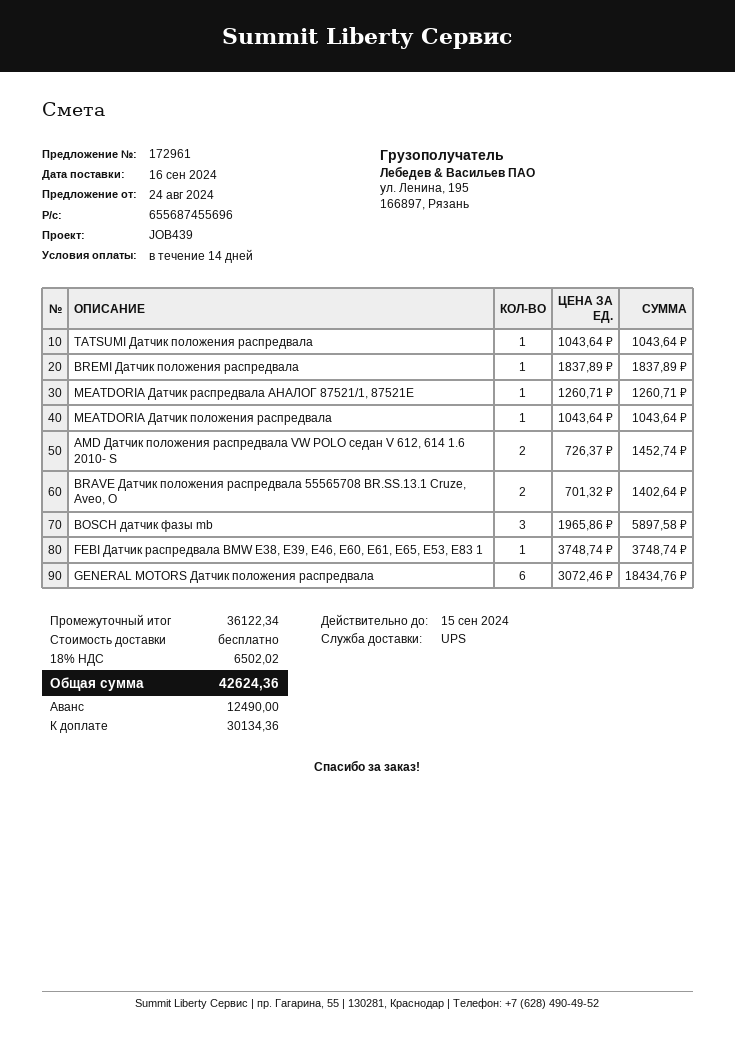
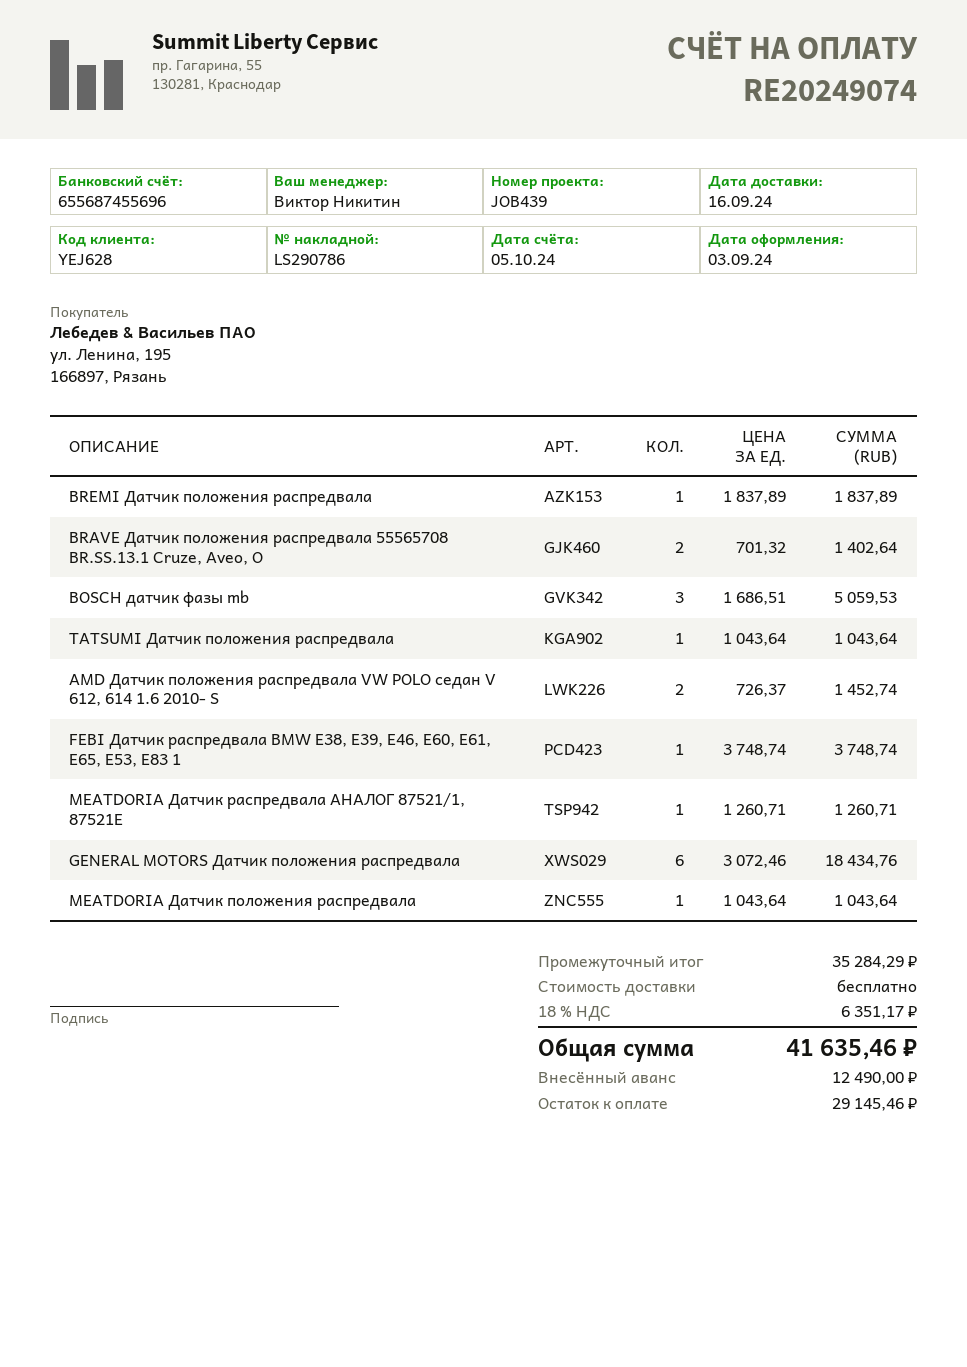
BOSCH датчик фазы mb: 3 x 1965.86 = 5897.58 -> 3 x 1686.51 = 5059.53
subtotal: 36122.34 -> 35284.29
tax: 18% = 6502.02 -> 18% = 6351.17
total: 42624.36 -> 41635.46
balance: 30134.36 -> 29145.46

